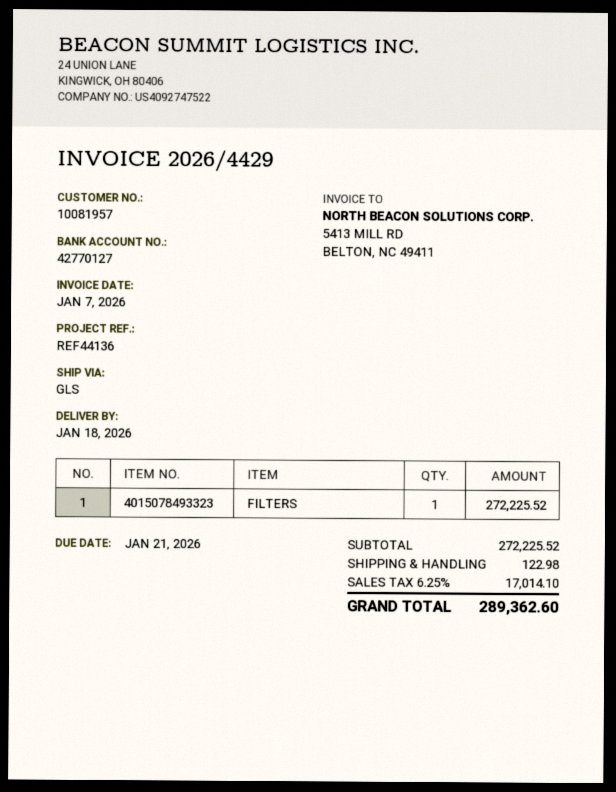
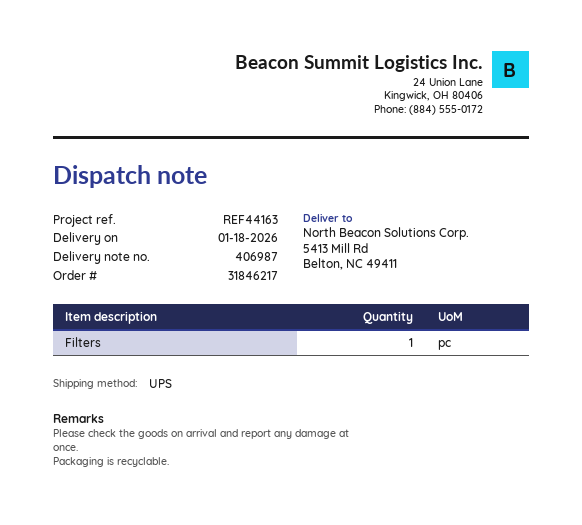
reference: REF44136 -> REF44163
shipping method: GLS -> UPS

